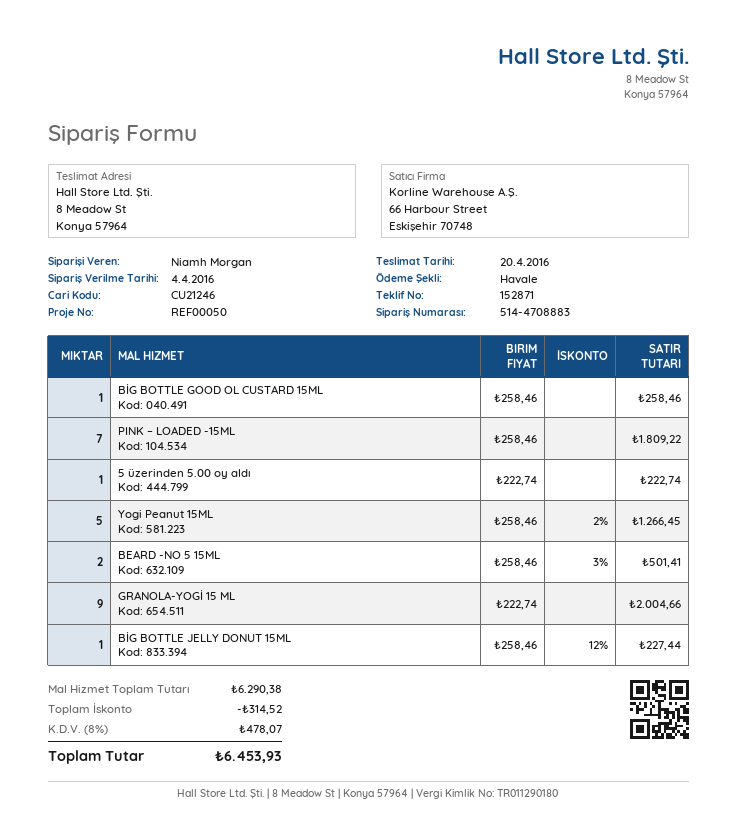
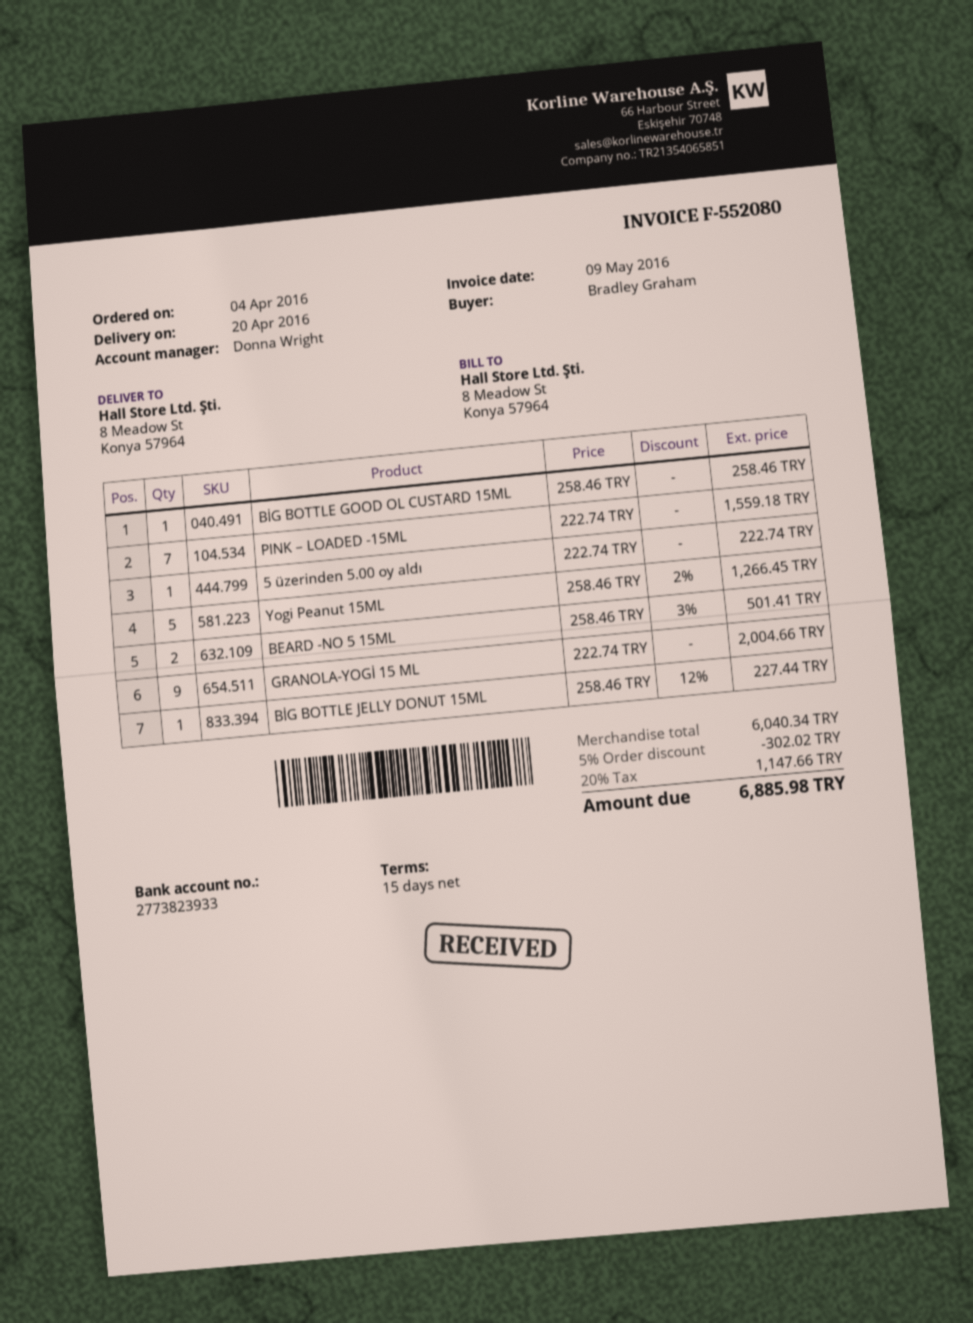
ordered by: Niamh Morgan -> Bradley Graham
PINK – LOADED -15ML: 7 x 258.46 = 1809.22 -> 7 x 222.74 = 1559.18
subtotal: 6290.38 -> 6040.34
discount: 314.52 -> 302.02
tax: 8% = 478.07 -> 20% = 1147.66
total: 6453.93 -> 6885.98

